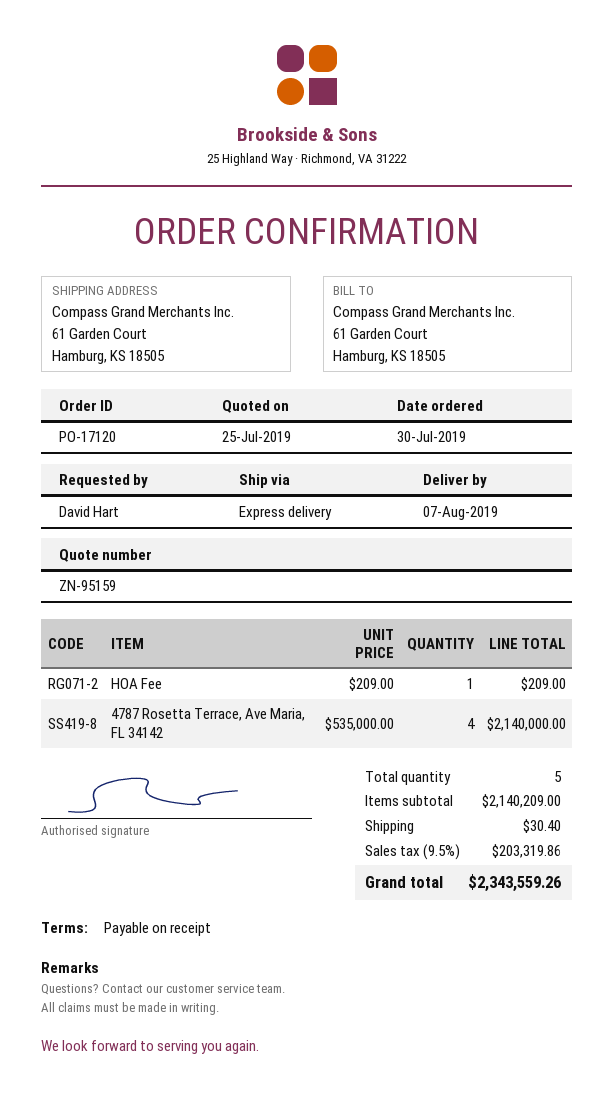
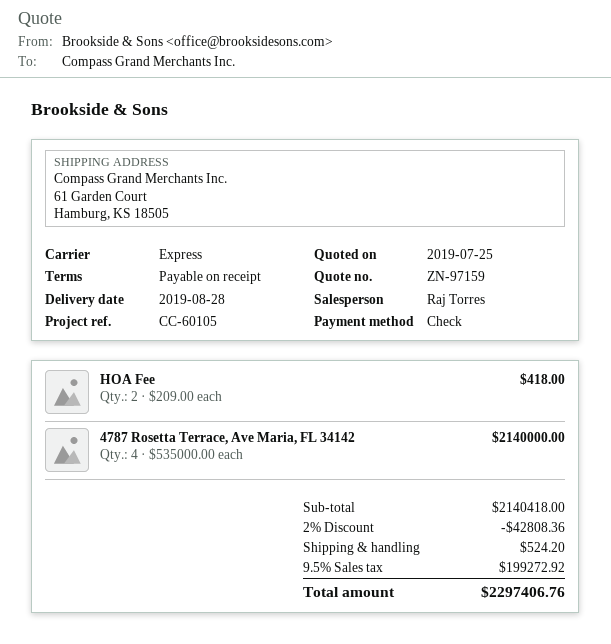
quote number: ZN-95159 -> ZN-97159
delivery date: 2019-08-07 -> 2019-08-28
HOA Fee: 1 x 209.00 = 209.00 -> 2 x 209.00 = 418.00
subtotal: 2140209.00 -> 2140418.00
discount: none -> 2% = 42808.36
shipping: 30.40 -> 524.20
tax: 9.5% = 203319.86 -> 9.5% = 199272.92
total: 2343559.26 -> 2297406.76

